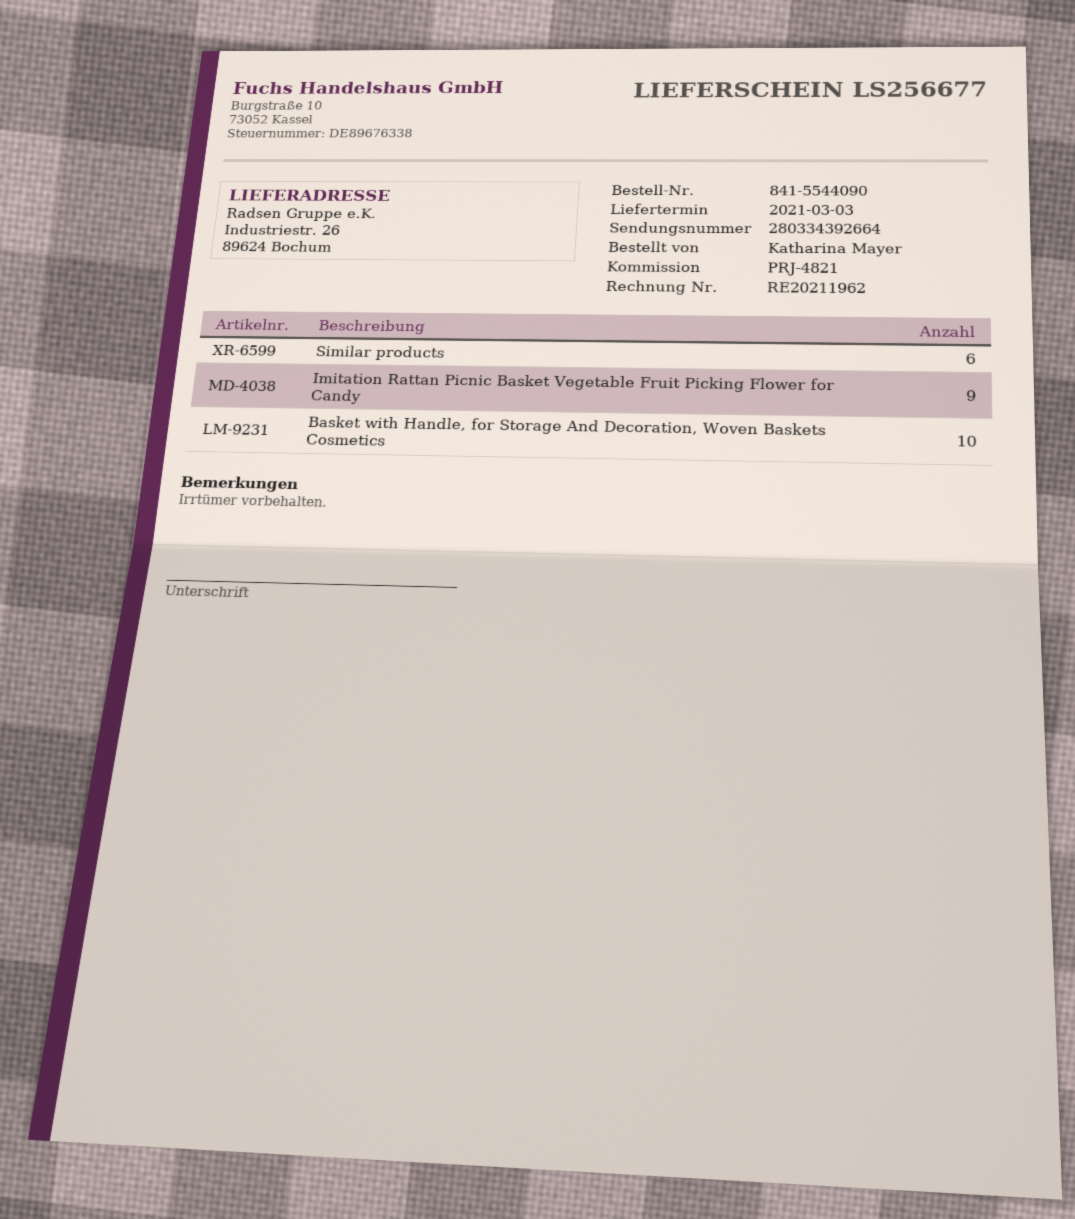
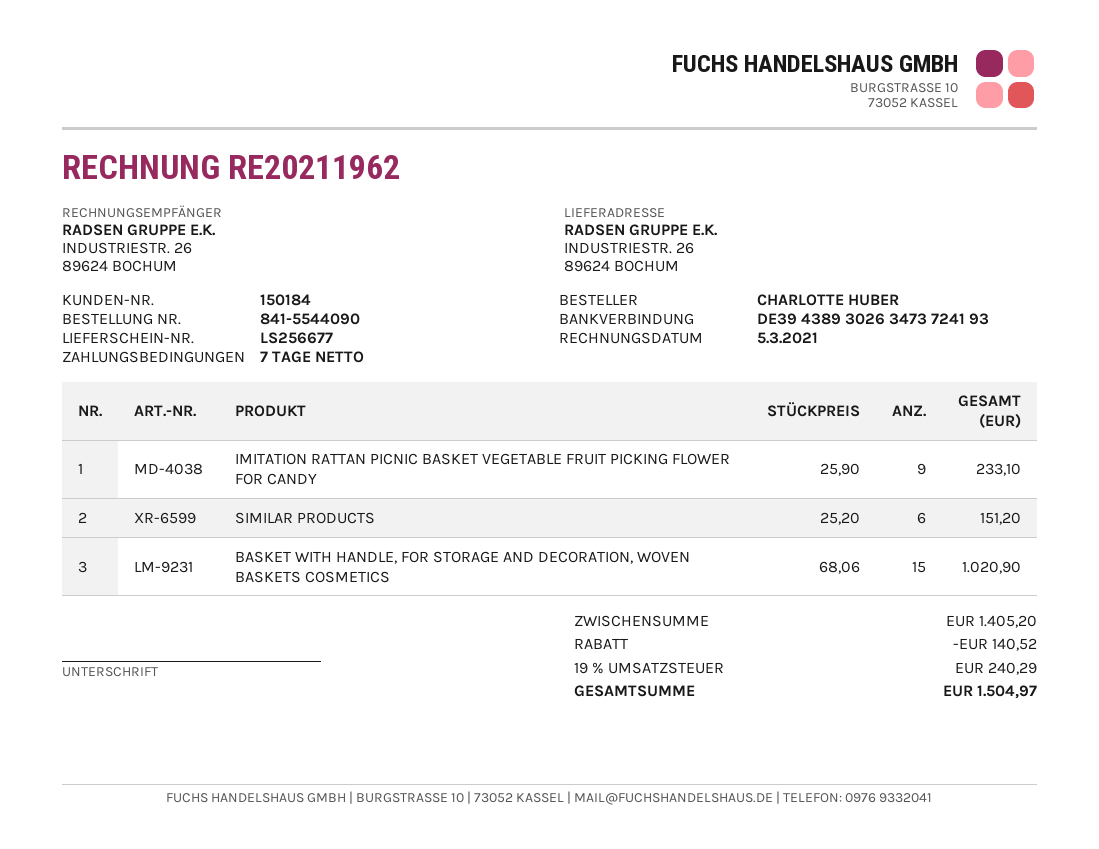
ordered by: Katharina Mayer -> CHARLOTTE HUBER
Basket with Handle, for Storage And Decoration, Woven Baskets Cosmetics: 10 -> 15

